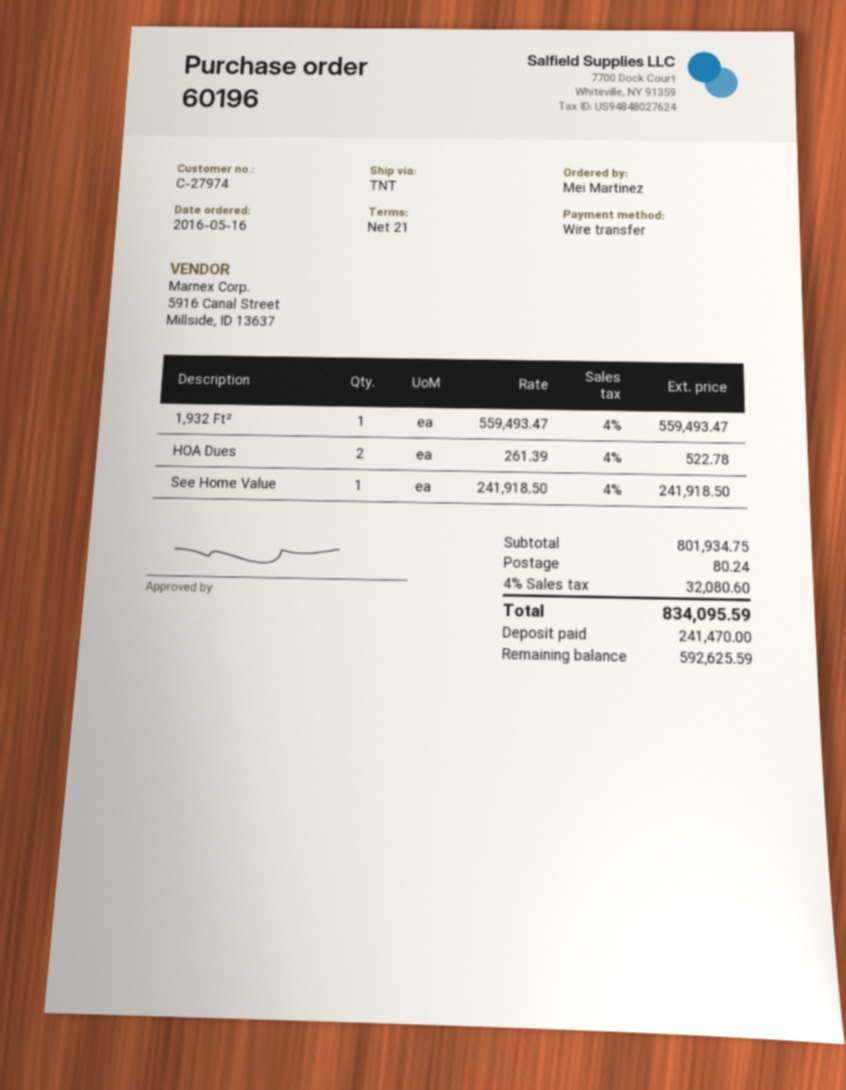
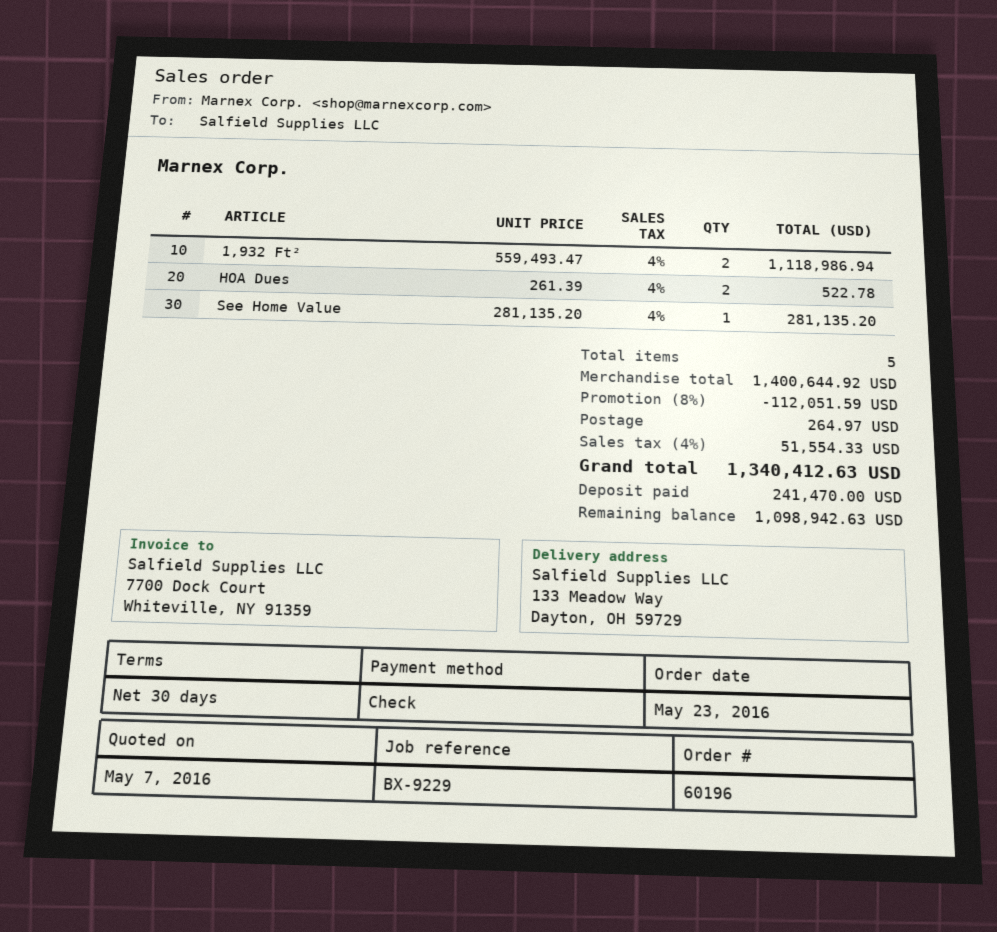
order date: 2016-05-16 -> 2016-05-23
payment terms: 21 days -> 30 days
payment method: bank transfer -> cheque
1,932 Ft²: 1 x 559493.47 = 559493.47 -> 2 x 559493.47 = 1118986.94
See Home Value: 1 x 241918.50 = 241918.50 -> 1 x 281135.20 = 281135.20
subtotal: 801934.75 -> 1400644.92
discount: none -> 8% = 112051.59
shipping: 80.24 -> 264.97
tax: 4% = 32080.60 -> 4% = 51554.33
total: 834095.59 -> 1340412.63
balance: 592625.59 -> 1098942.63

